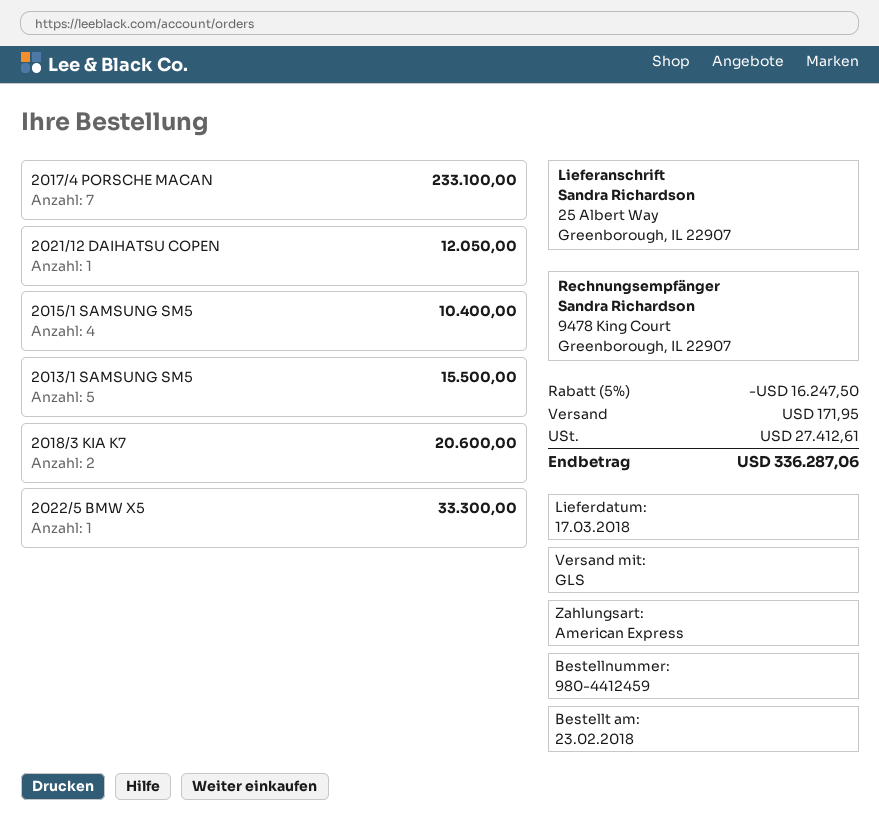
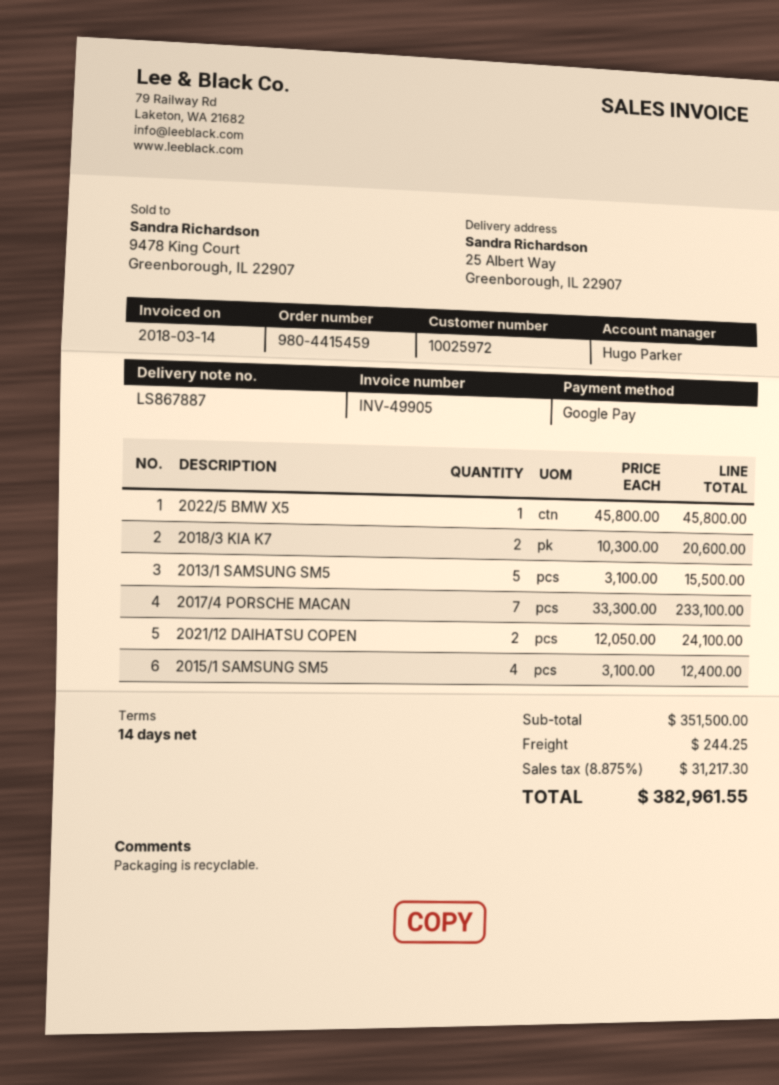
order number: 980-4412459 -> 980-4415459
payment method: American Express -> Google Pay
2021/12 DAIHATSU COPEN: 1 for 12050.00 -> 2 for 24100.00
2015/1 SAMSUNG SM5: 4 for 10400.00 -> 4 for 12400.00
2022/5 BMW X5: 1 for 33300.00 -> 1 for 45800.00
discount: 5% = 16247.50 -> none
shipping: 171.95 -> 244.25
tax: 27412.61 -> 31217.30
total: 336287.06 -> 382961.55

